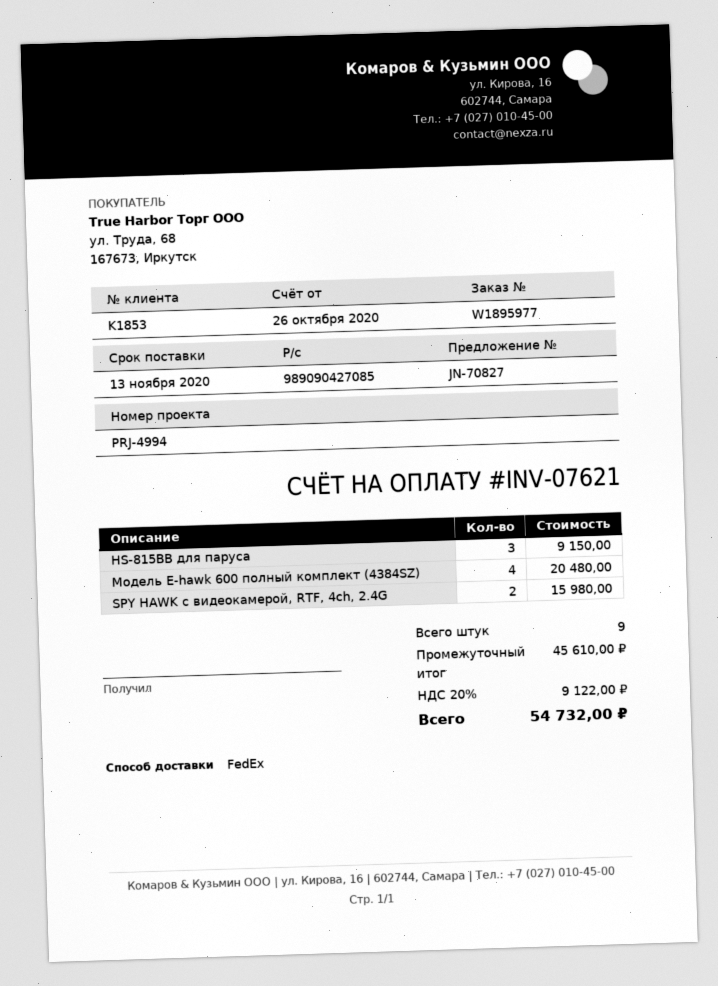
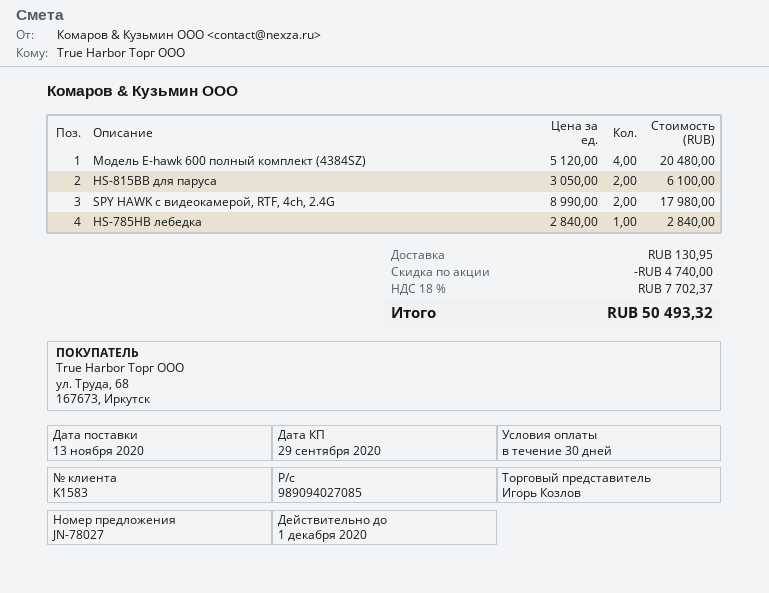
quote number: JN-70827 -> JN-78027
customer number: K1853 -> K1583
bank account: 989090427085 -> 989094027085
HS-815BB для паруса: 3 for 9150.00 -> 2 for 6100.00
SPY HAWK с видеокамерой, RTF, 4ch, 2.4G: 2 for 15980.00 -> 2 for 17980.00
HS-785HB лебедка: none -> 1 for 2840.00
discount: none -> 4740.00
shipping: none -> 130.95
tax: 20% = 9122.00 -> 18% = 7702.37
total: 54732.00 -> 50493.32

